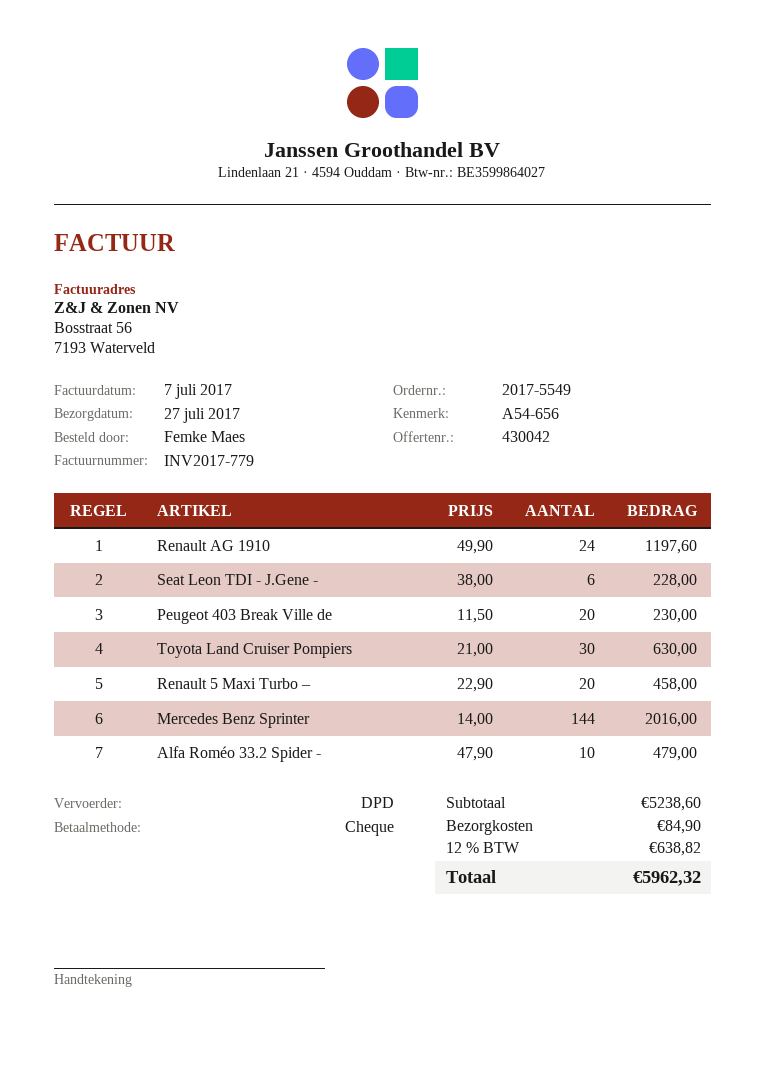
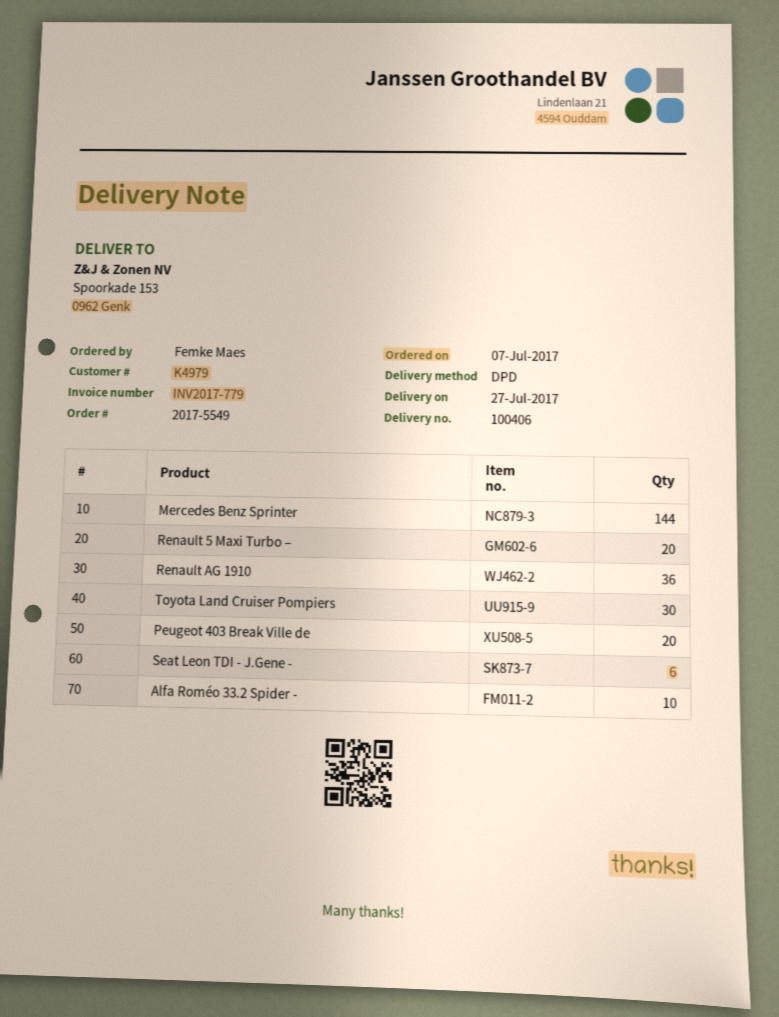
Renault AG 1910: 24 -> 36

